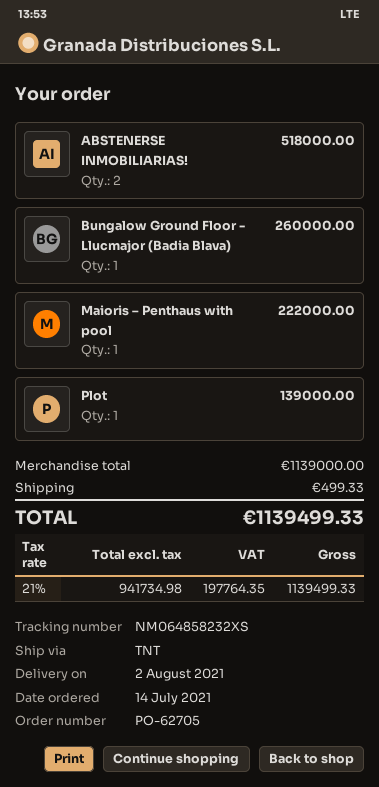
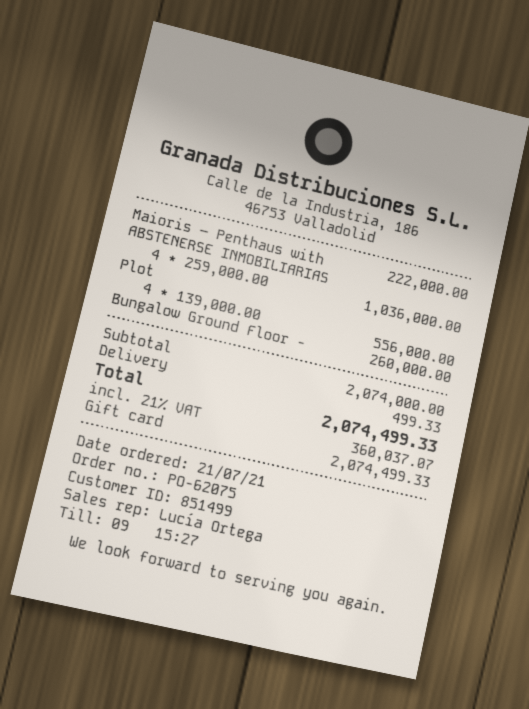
order number: PO-62705 -> PO-62075
order date: 2021-07-14 -> 2021-07-21
ABSTENERSE INMOBILIARIAS!: 2 for 518000.00 -> 4 for 1036000.00
Plot: 1 for 139000.00 -> 4 for 556000.00
subtotal: 1139000.00 -> 2074000.00
tax: 21% = 197764.35 -> 21% = 360037.07
total: 1139499.33 -> 2074499.33

